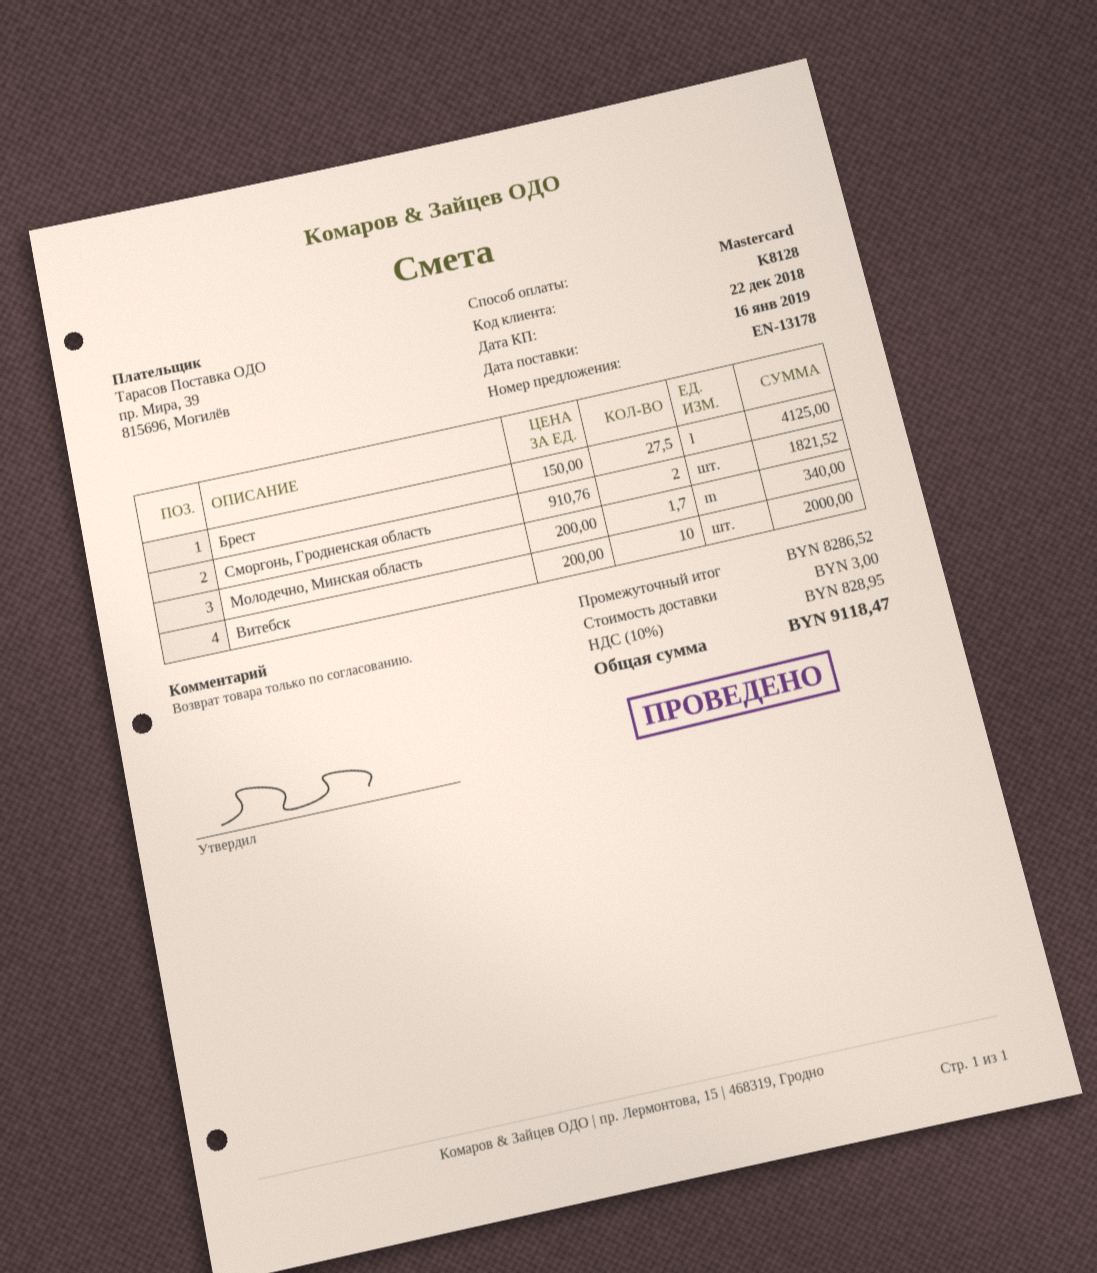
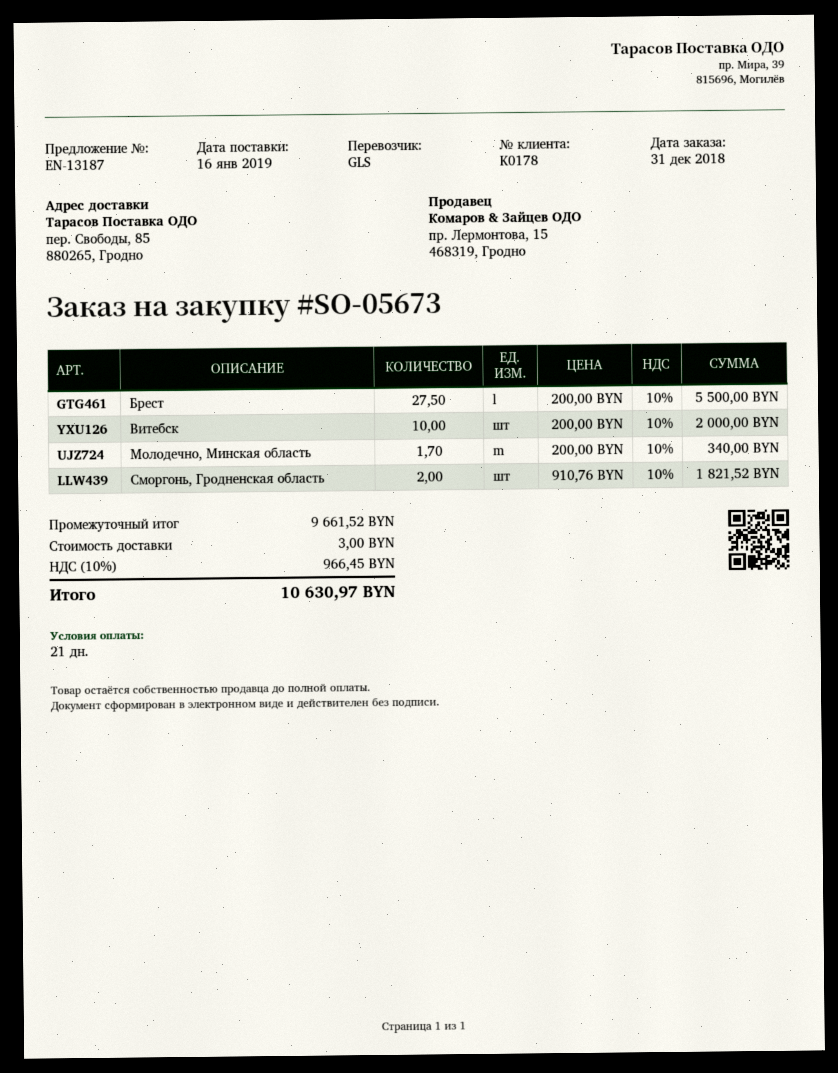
quote number: EN-13178 -> EN-13187
customer number: K8128 -> K0178
Брест: 27.5 x 150.00 = 4125.00 -> 27.5 x 200.00 = 5500.00
subtotal: 8286.52 -> 9661.52
tax: 10% = 828.95 -> 10% = 966.45
total: 9118.47 -> 10630.97

